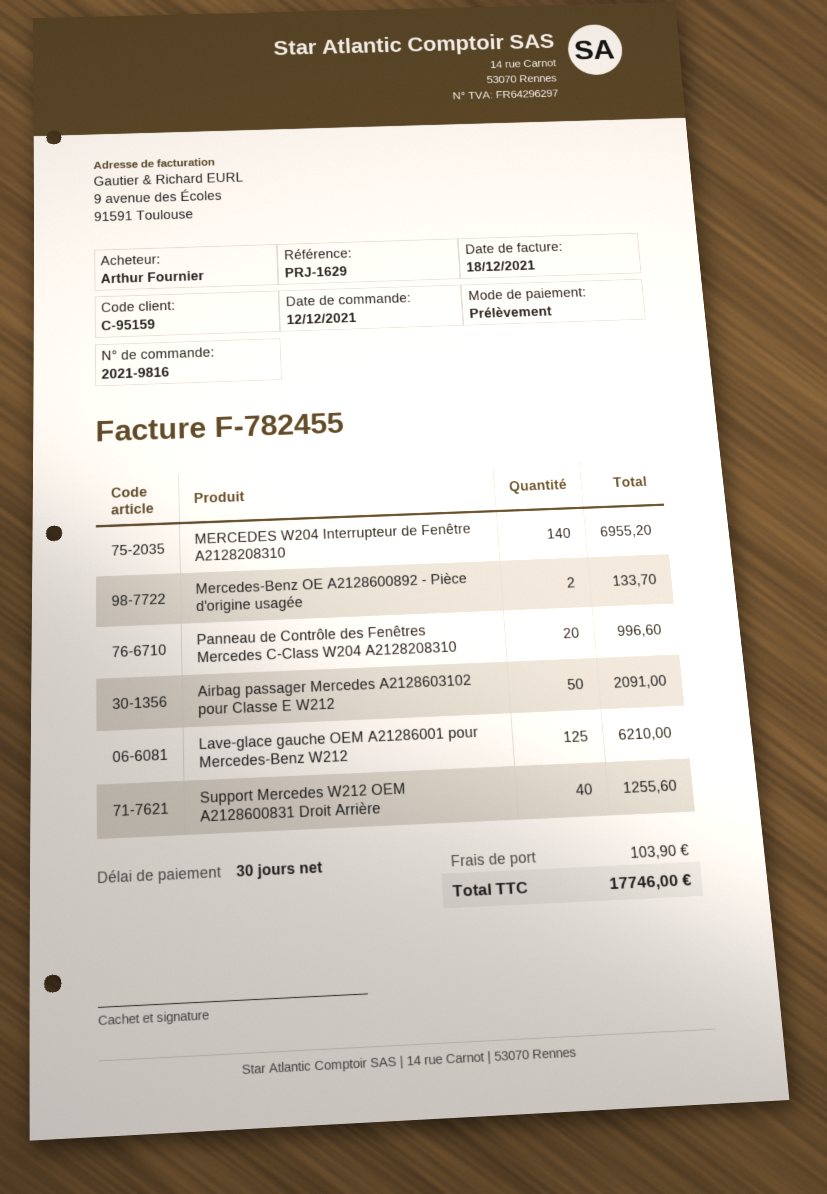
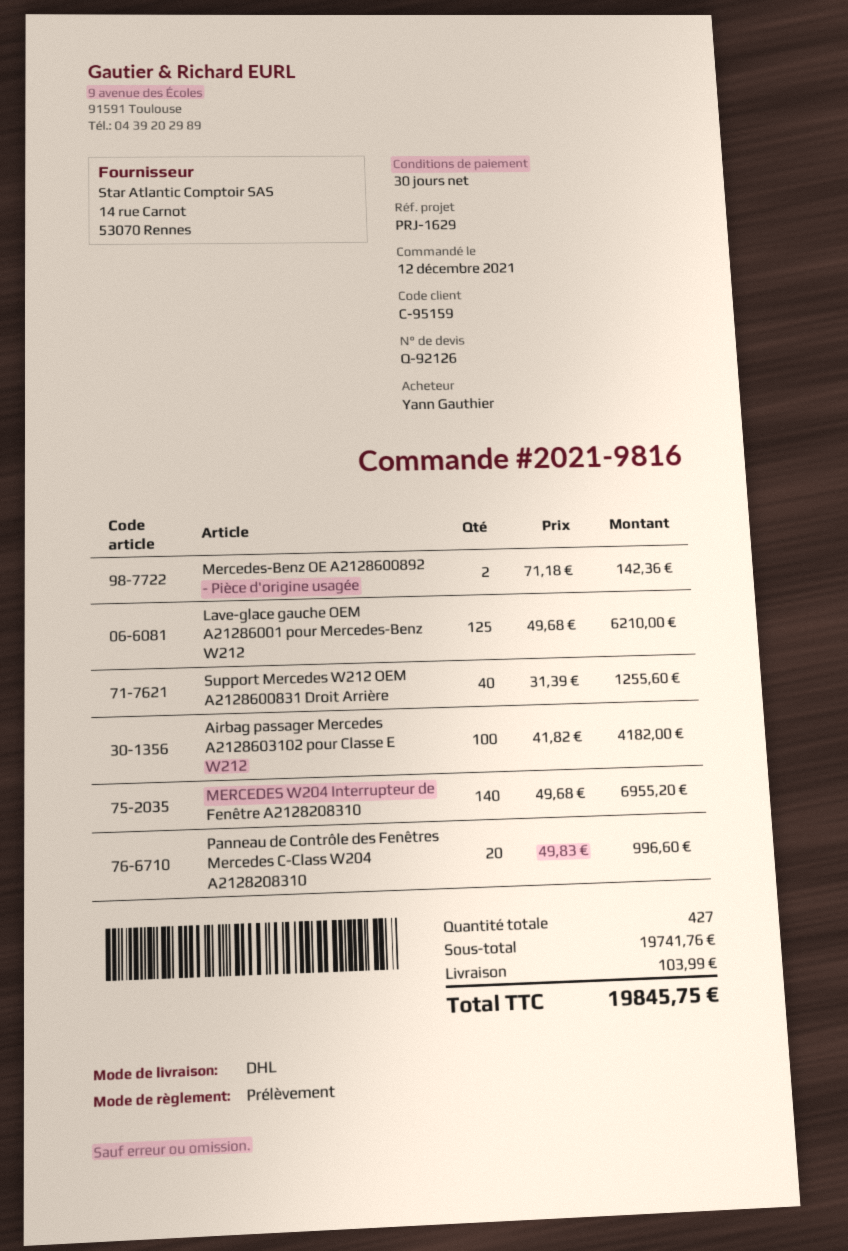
ordered by: Arthur Fournier -> Yann Gauthier
Mercedes-Benz OE A2128600892 - Pièce d'origine usagée: 2 for 133.70 -> 2 for 142.36
Airbag passager Mercedes A2128603102 pour Classe E W212: 50 for 2091.00 -> 100 for 4182.00
shipping: 103.90 -> 103.99
total: 17746.00 -> 19845.75

